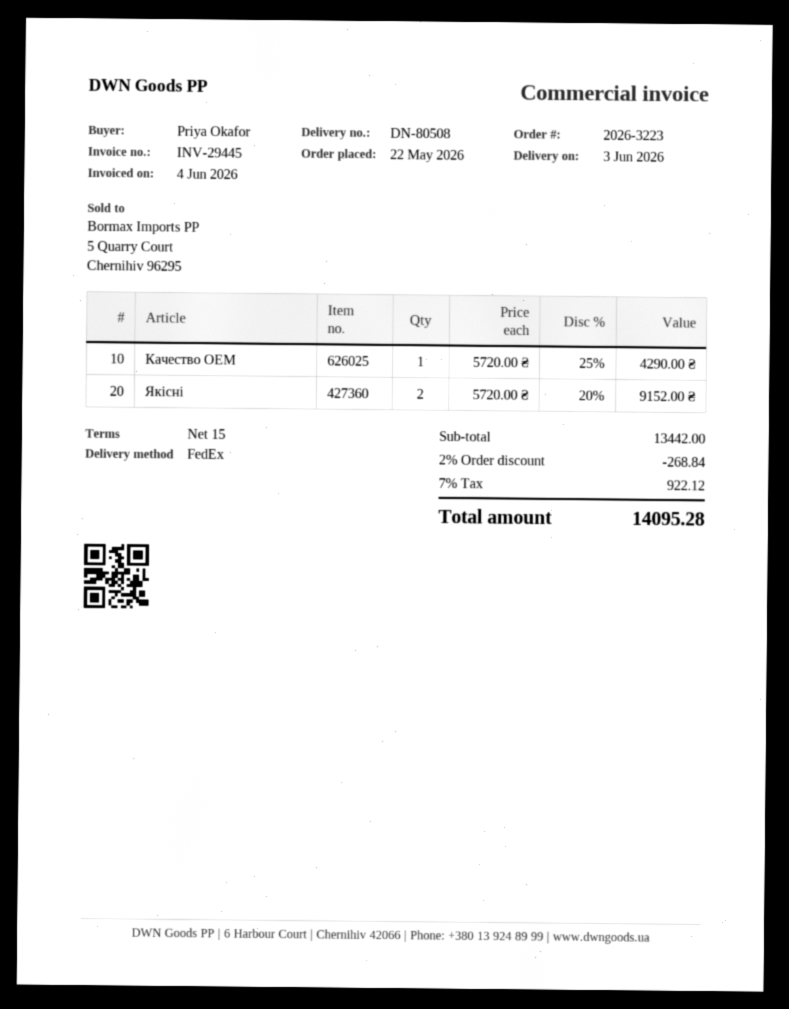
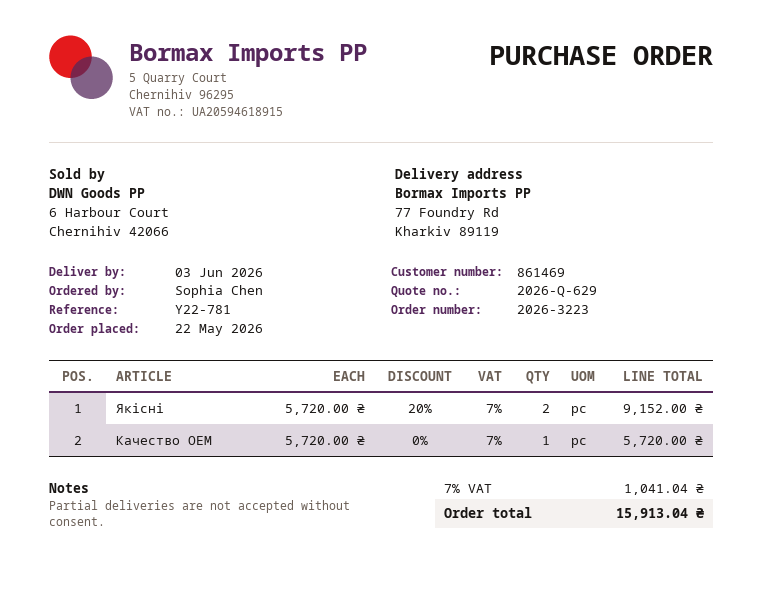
ordered by: Priya Okafor -> Sophia Chen
Качество OEM: 1 x 5720.00 - 25% = 4290.00 -> 1 x 5720.00 = 5720.00
discount: 2% = 268.84 -> none
tax: 7% = 922.12 -> 7% = 1041.04
total: 14095.28 -> 15913.04

